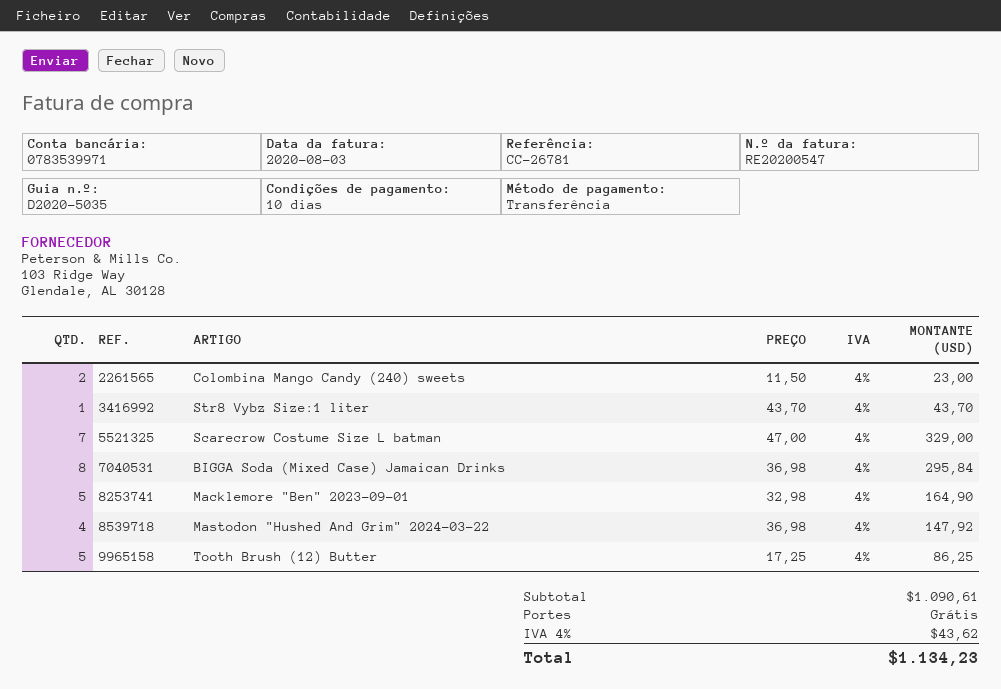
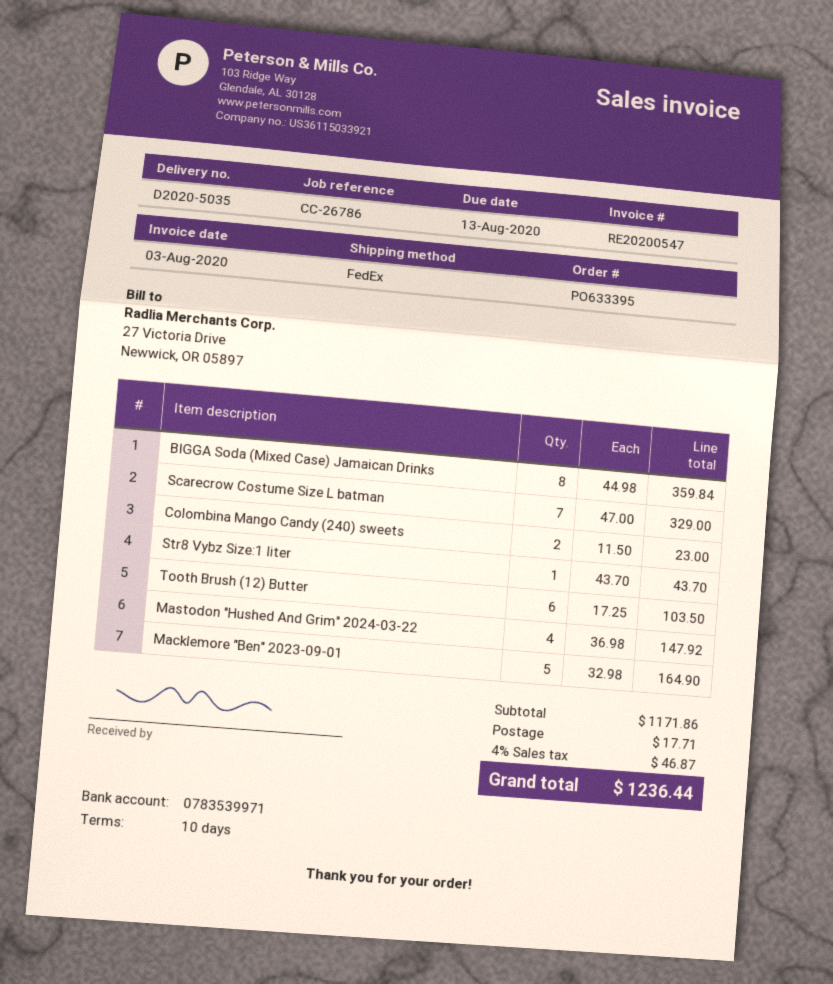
reference: CC-26781 -> CC-26786
BIGGA Soda (Mixed Case) Jamaican Drinks: 8 x 36.98 = 295.84 -> 8 x 44.98 = 359.84
Tooth Brush (12) Butter: 5 x 17.25 = 86.25 -> 6 x 17.25 = 103.50
subtotal: 1090.61 -> 1171.86
shipping: 0.00 -> 17.71
tax: 4% = 43.62 -> 4% = 46.87
total: 1134.23 -> 1236.44

